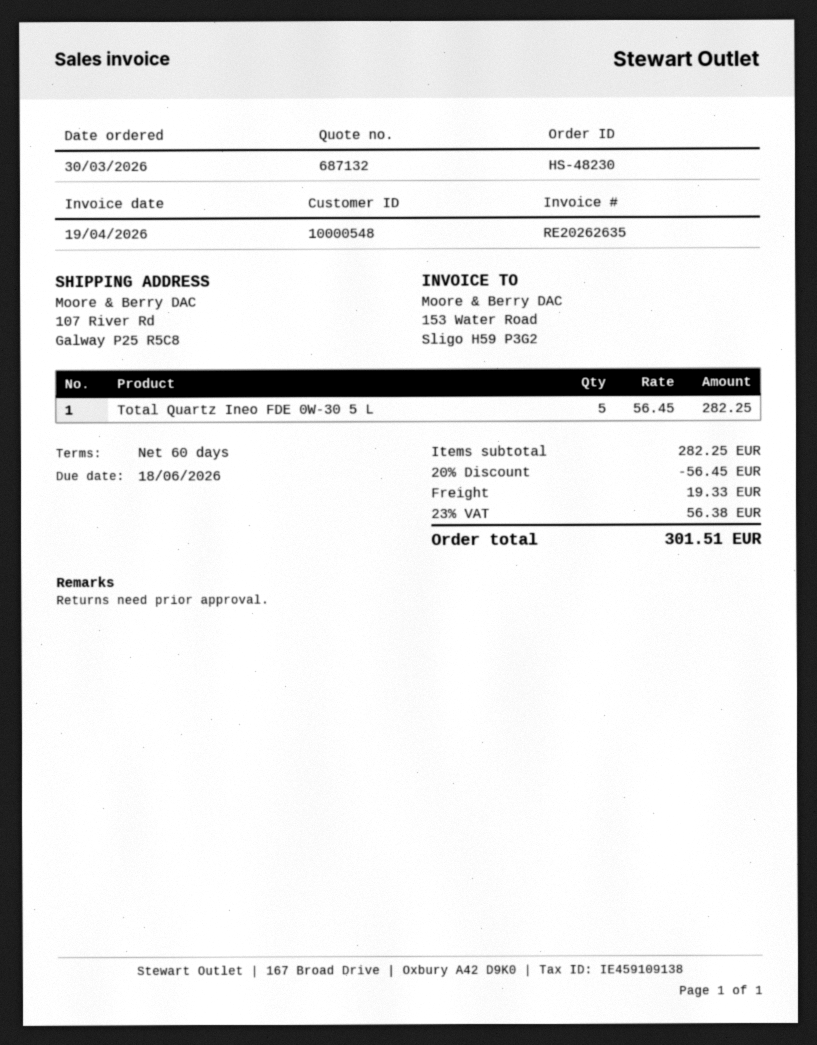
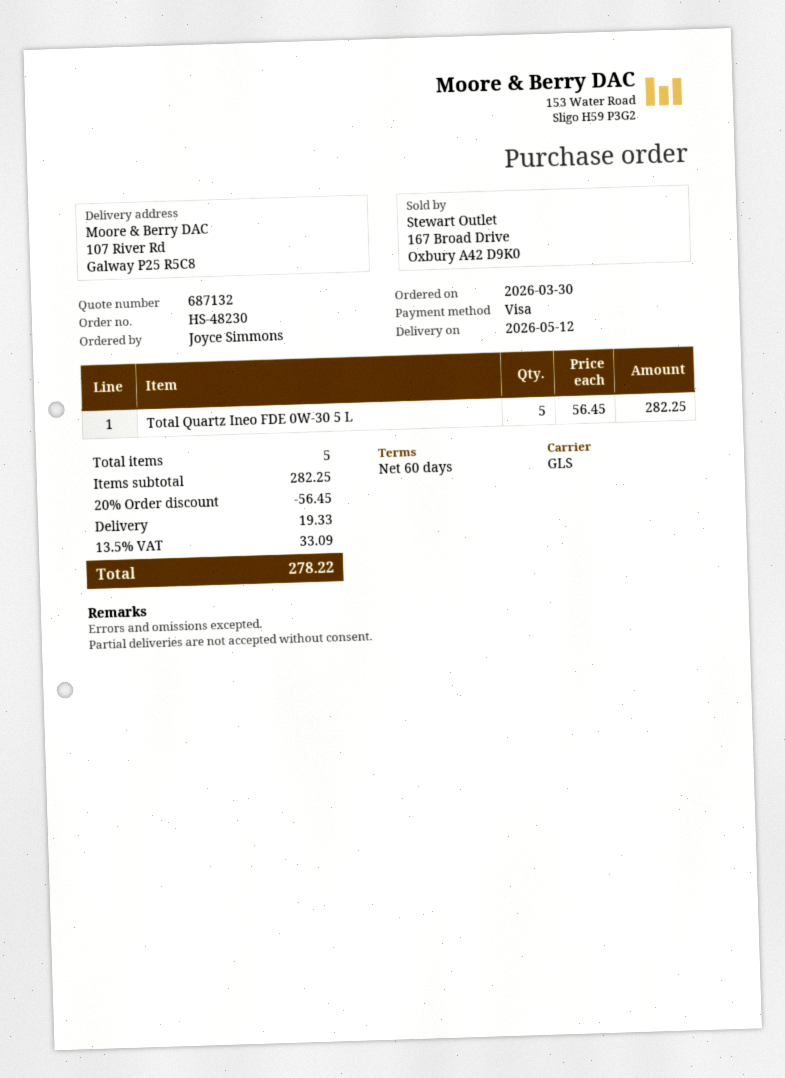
tax: 23% = 56.38 -> 13.5% = 33.09
total: 301.51 -> 278.22

